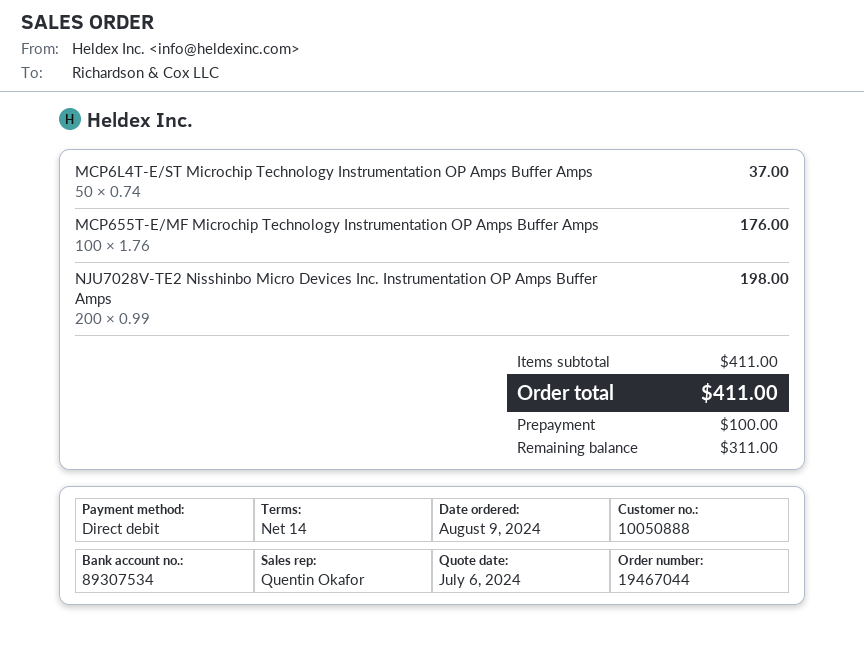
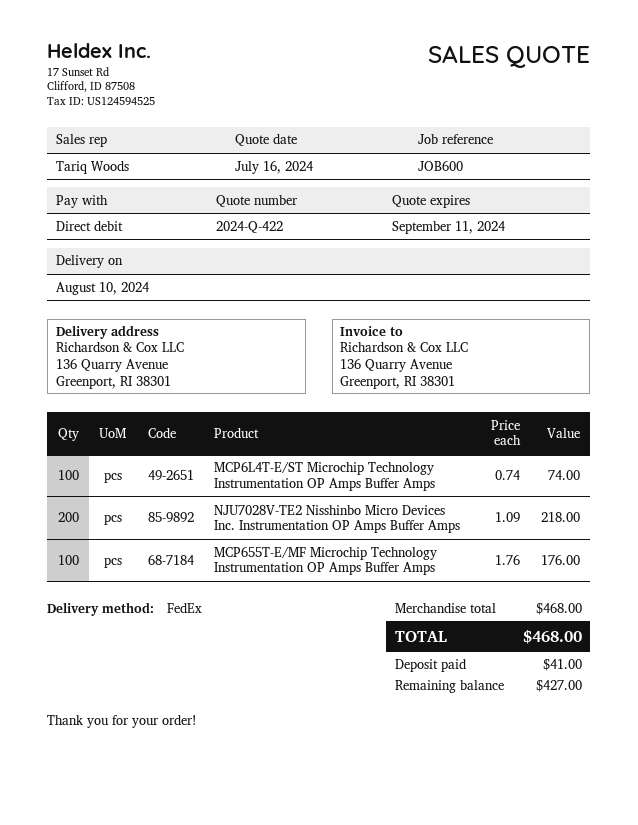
quote date: 2024-07-06 -> 2024-07-16
sales rep: Quentin Okafor -> Tariq Woods
MCP6L4T-E/ST Microchip Technology Instrumentation OP Amps Buffer Amps: 50 x 0.74 = 37.00 -> 100 x 0.74 = 74.00
NJU7028V-TE2 Nisshinbo Micro Devices Inc. Instrumentation OP Amps Buffer Amps: 200 x 0.99 = 198.00 -> 200 x 1.09 = 218.00
subtotal: 411.00 -> 468.00
total: 411.00 -> 468.00
deposit: 100.00 -> 41.00
balance: 311.00 -> 427.00

